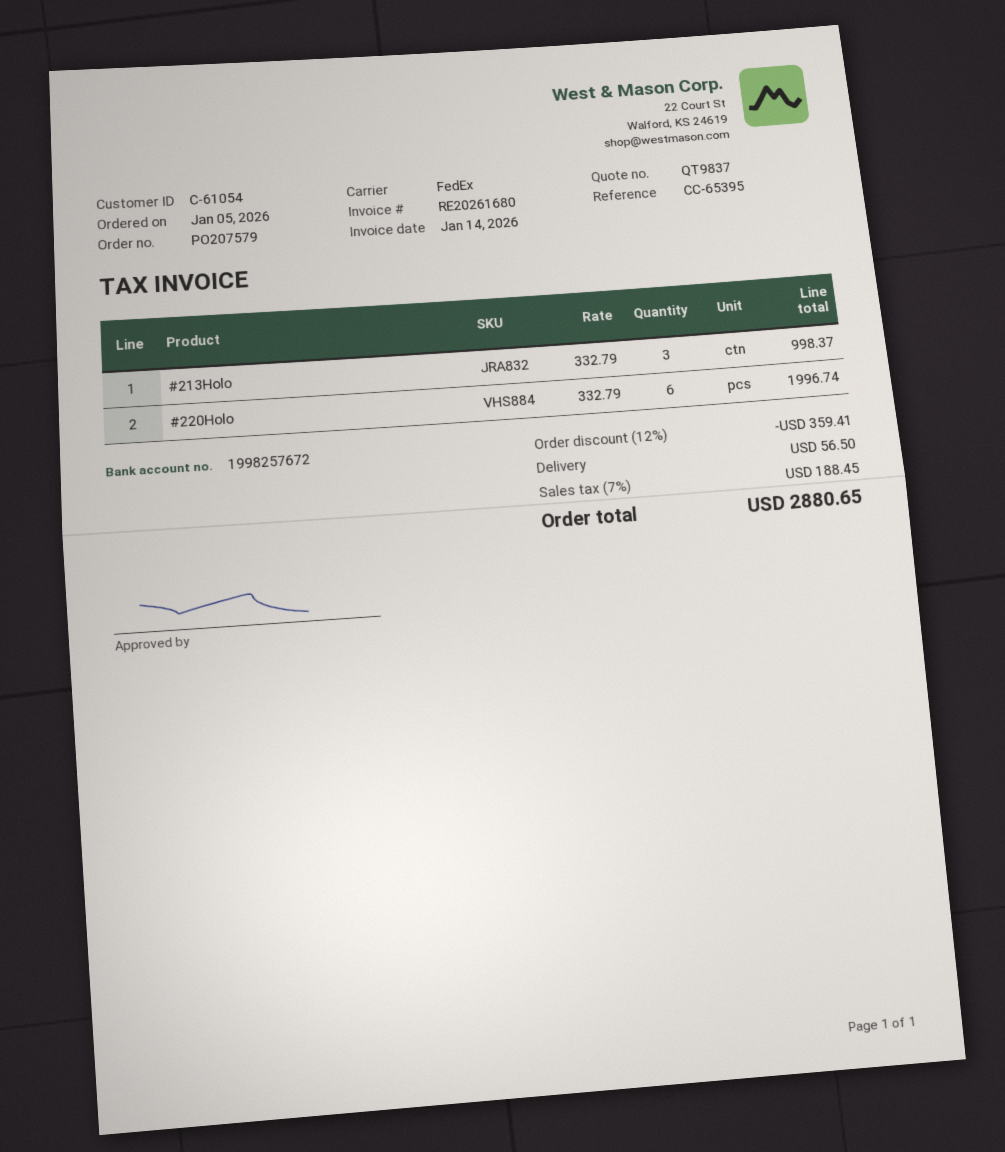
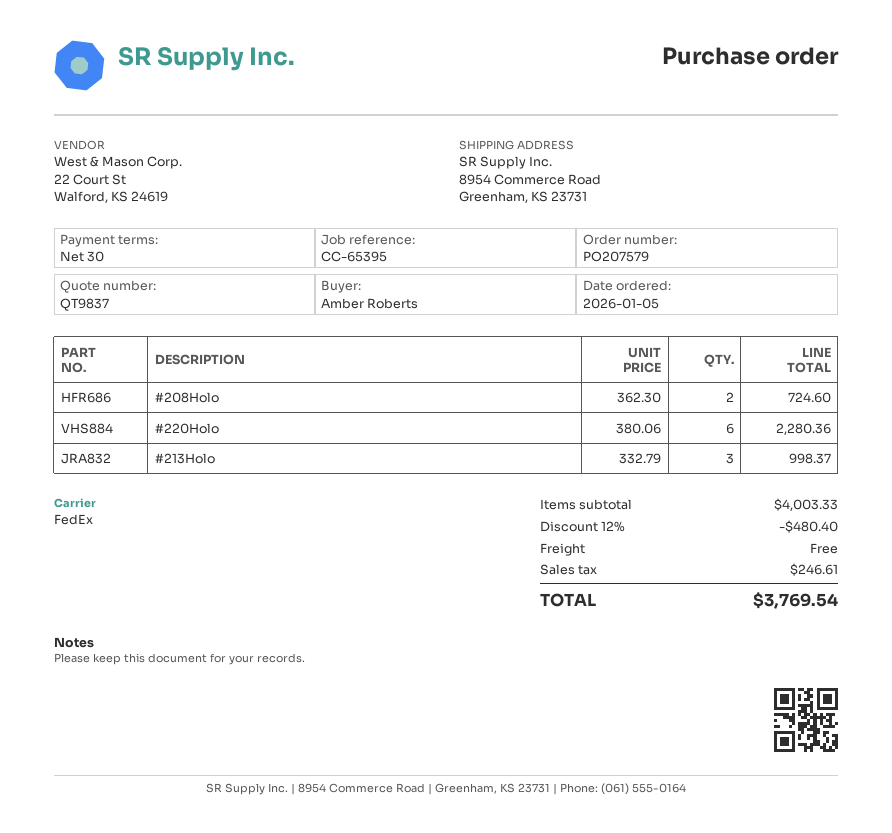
#220Holo: 6 x 332.79 = 1996.74 -> 6 x 380.06 = 2280.36
#208Holo: none -> 2 x 362.30 = 724.60
discount: 12% = 359.41 -> 12% = 480.40
shipping: 56.50 -> 0.00
tax: 188.45 -> 246.61
total: 2880.65 -> 3769.54

